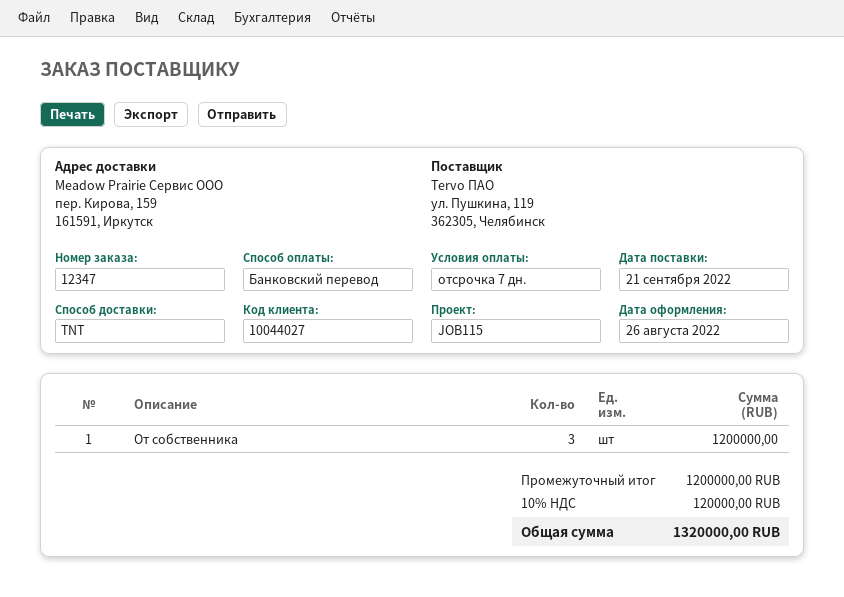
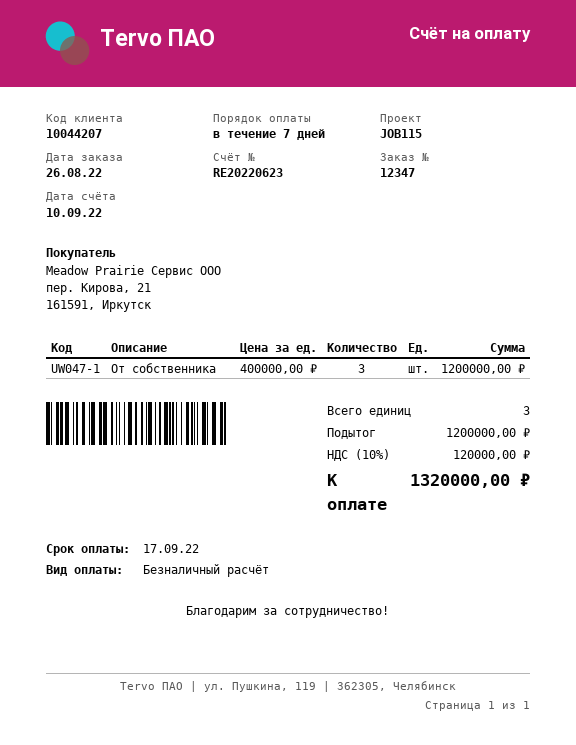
customer number: 10044027 -> 10044207

